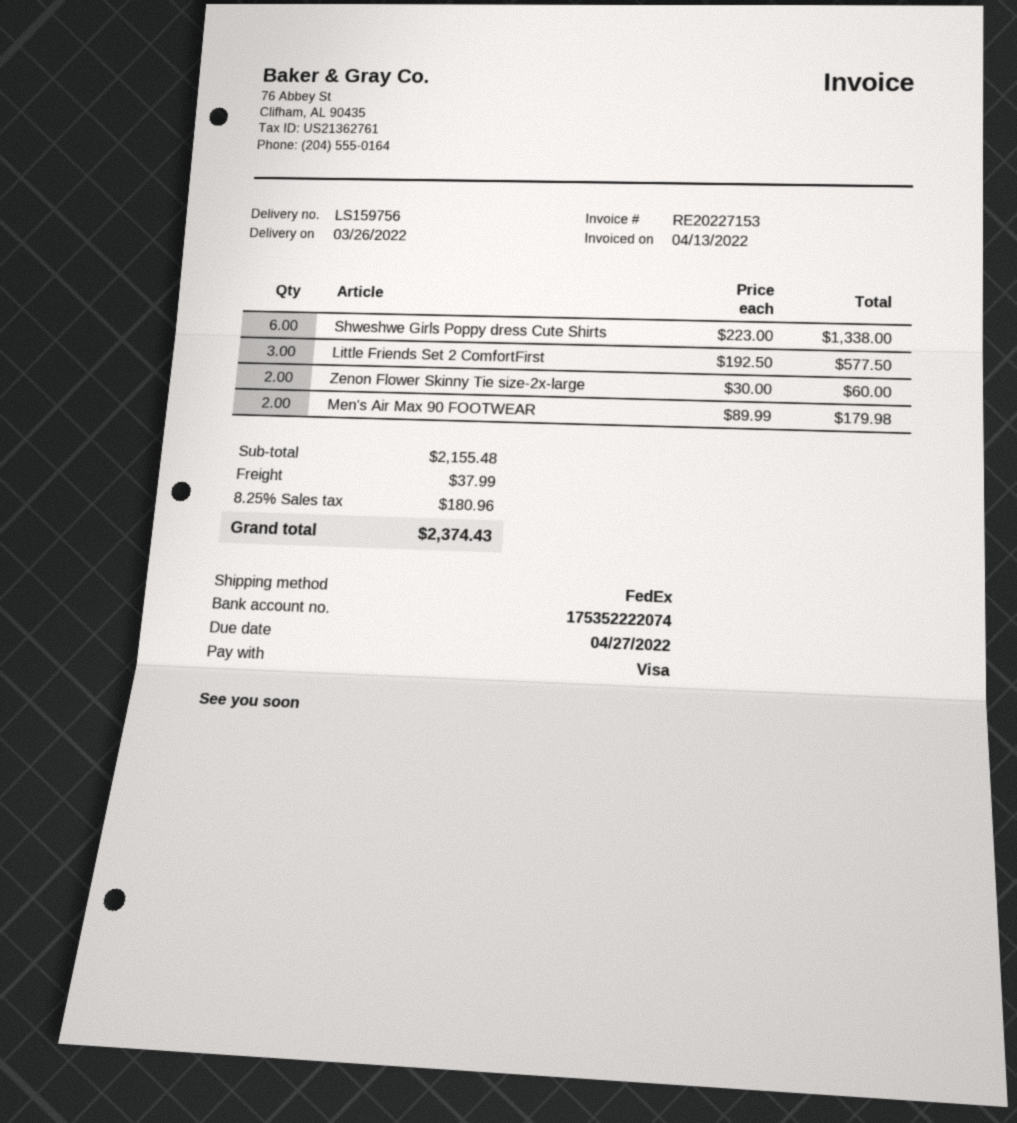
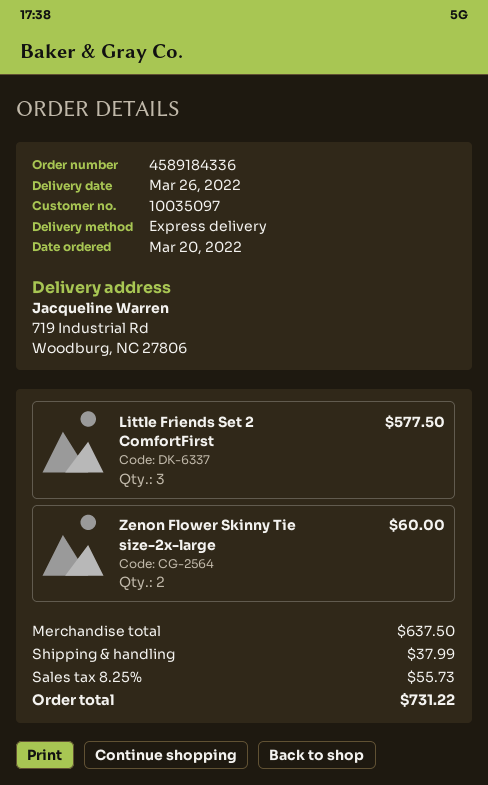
shipping method: FedEx -> express
Shweshwe Girls Poppy dress Cute Shirts: 6 for 1338.00 -> none
Men's Air Max 90 FOOTWEAR: 2 for 179.98 -> none
subtotal: 2155.48 -> 637.50
tax: 8.25% = 180.96 -> 8.25% = 55.73
total: 2374.43 -> 731.22

